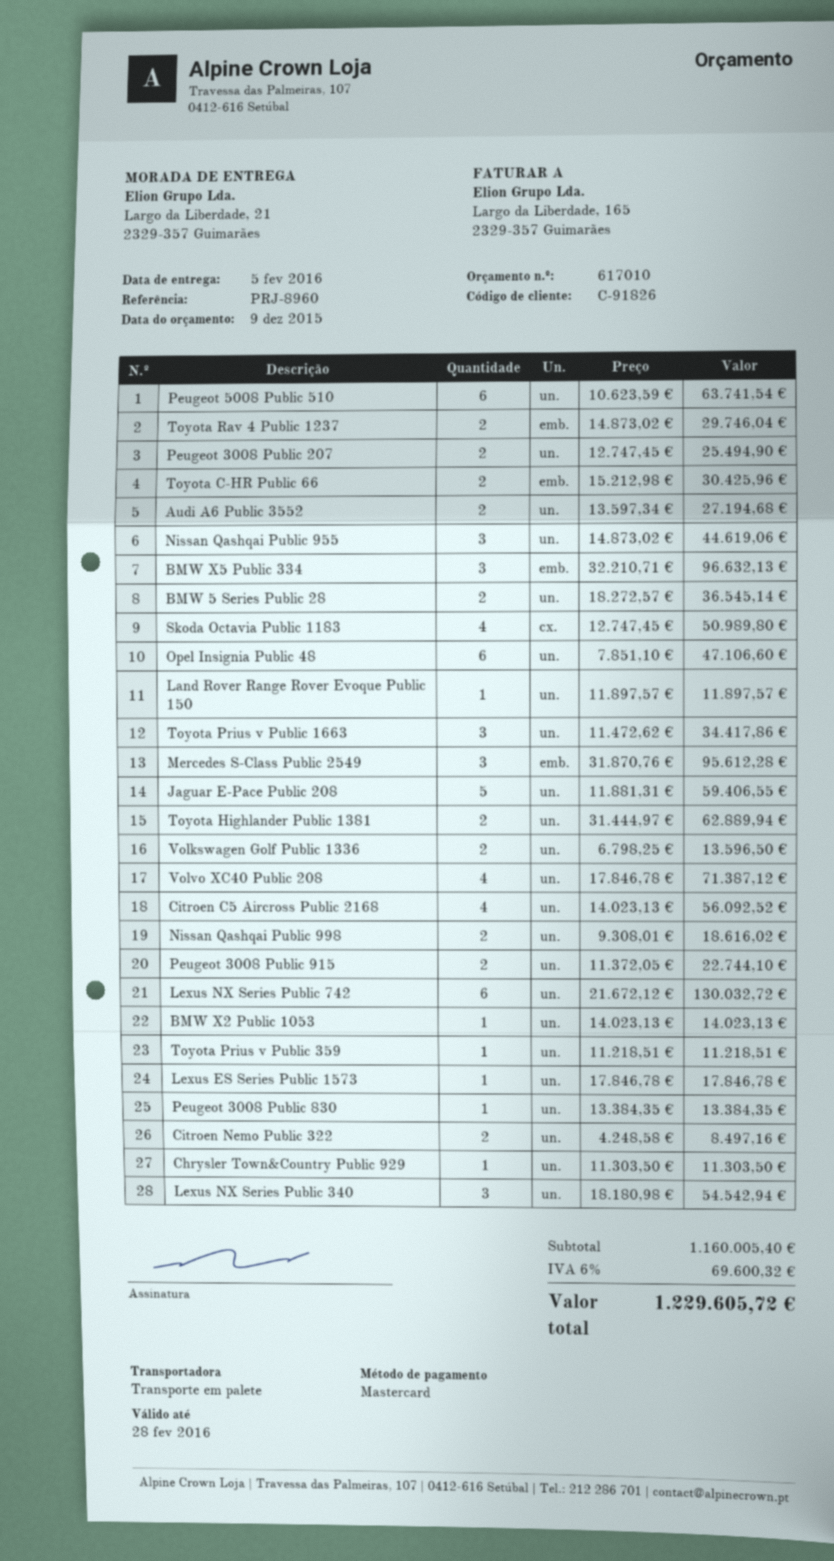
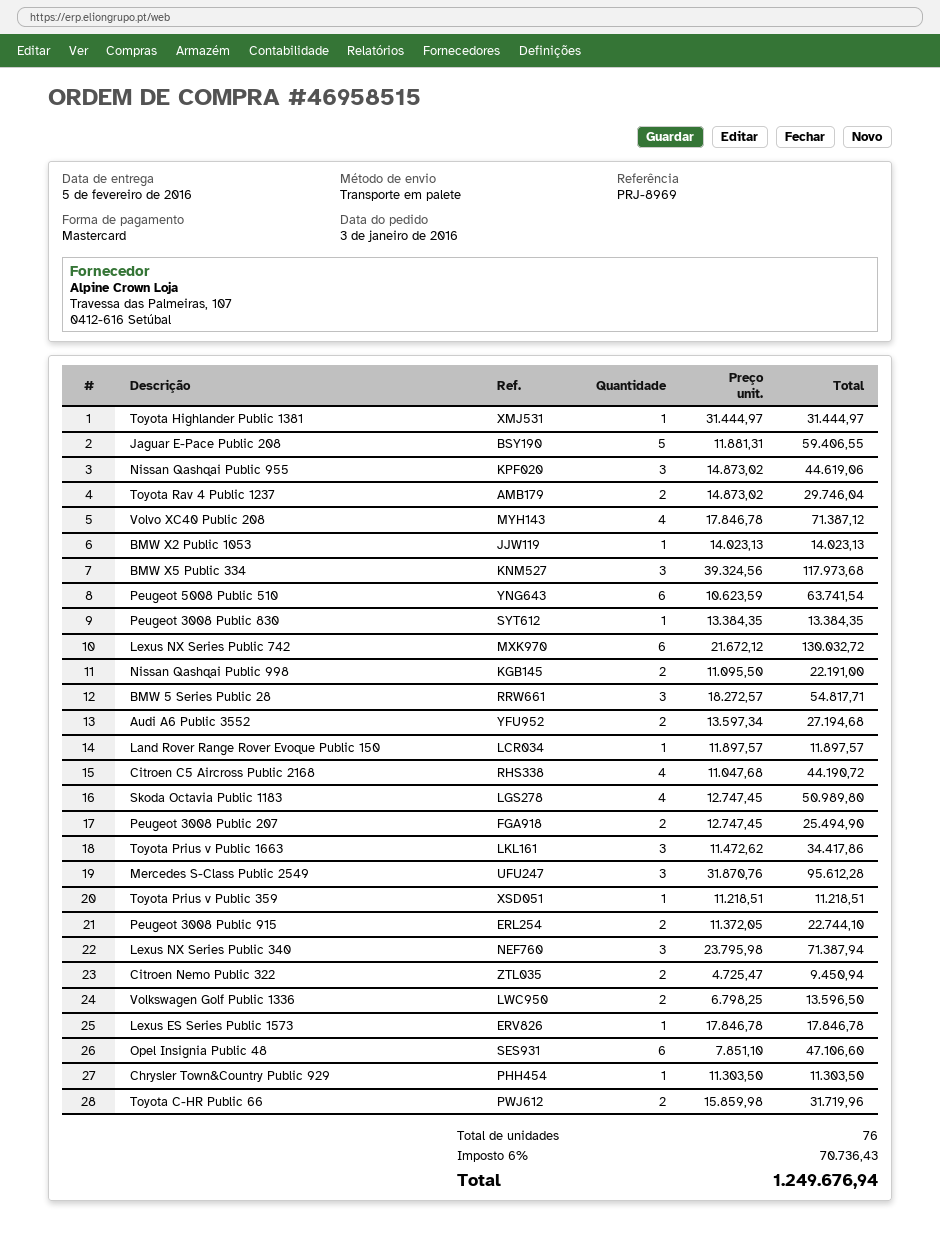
reference: PRJ-8960 -> PRJ-8969
Toyota C-HR Public 66: 2 x 15212.98 = 30425.96 -> 2 x 15859.98 = 31719.96
BMW X5 Public 334: 3 x 32210.71 = 96632.13 -> 3 x 39324.56 = 117973.68
BMW 5 Series Public 28: 2 x 18272.57 = 36545.14 -> 3 x 18272.57 = 54817.71
Toyota Highlander Public 1381: 2 x 31444.97 = 62889.94 -> 1 x 31444.97 = 31444.97
Citroen C5 Aircross Public 2168: 4 x 14023.13 = 56092.52 -> 4 x 11047.68 = 44190.72
Nissan Qashqai Public 998: 2 x 9308.01 = 18616.02 -> 2 x 11095.50 = 22191.00
Citroen Nemo Public 322: 2 x 4248.58 = 8497.16 -> 2 x 4725.47 = 9450.94
Lexus NX Series Public 340: 3 x 18180.98 = 54542.94 -> 3 x 23795.98 = 71387.94
tax: 6% = 69600.32 -> 6% = 70736.43
total: 1229605.72 -> 1249676.94

